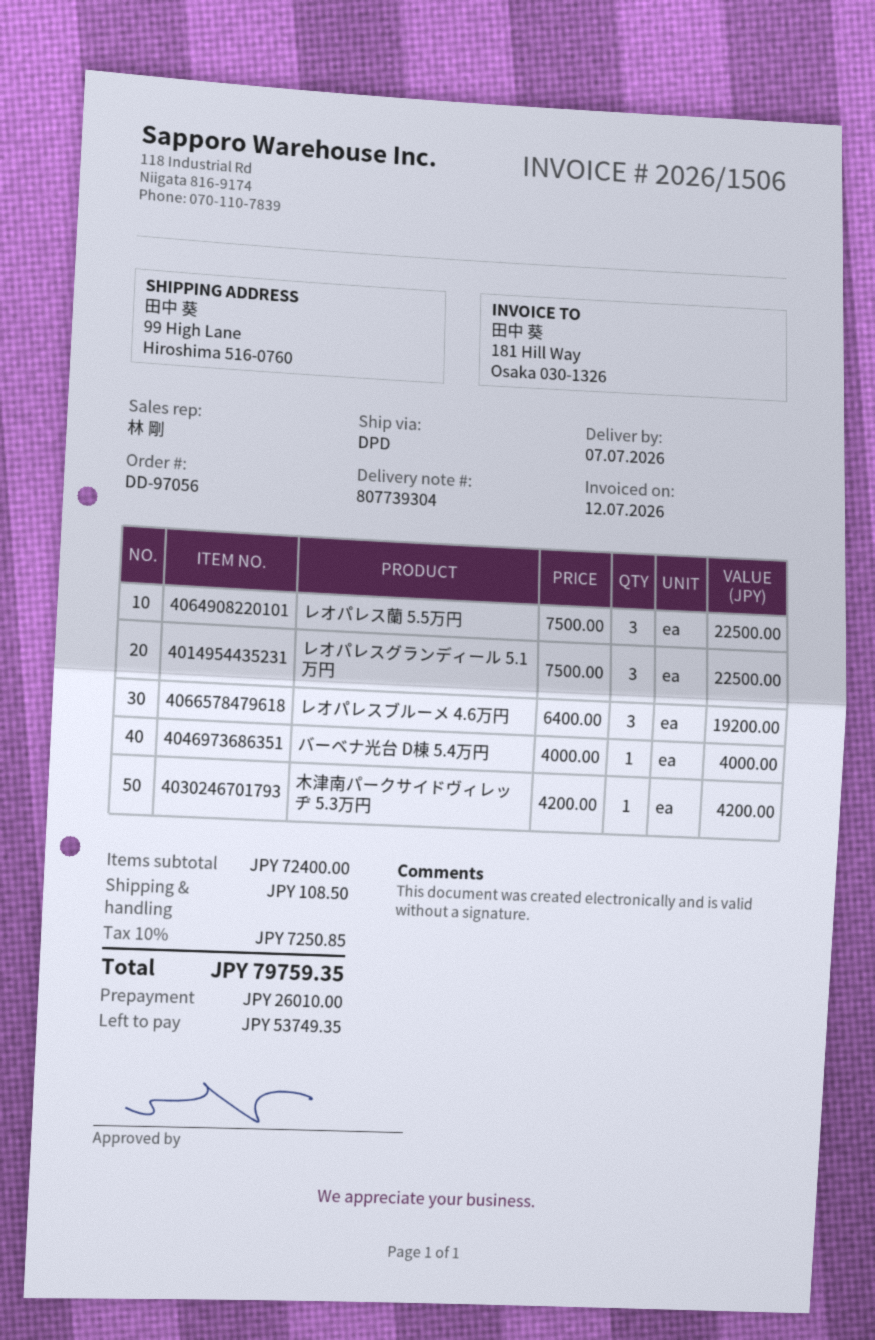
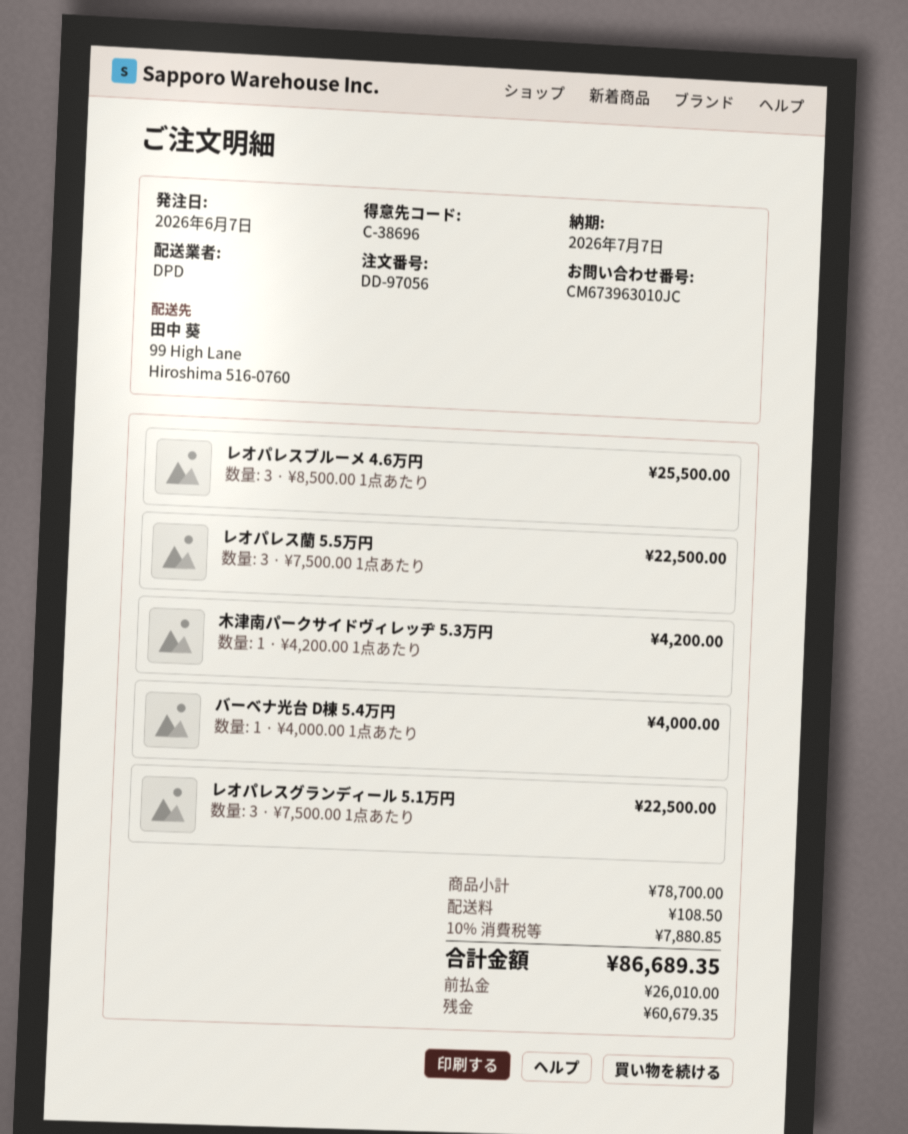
レオパレスブルーメ 4.6万円: 3 x 6400.00 = 19200.00 -> 3 x 8500.00 = 25500.00
subtotal: 72400.00 -> 78700.00
tax: 10% = 7250.85 -> 10% = 7880.85
total: 79759.35 -> 86689.35
balance: 53749.35 -> 60679.35

